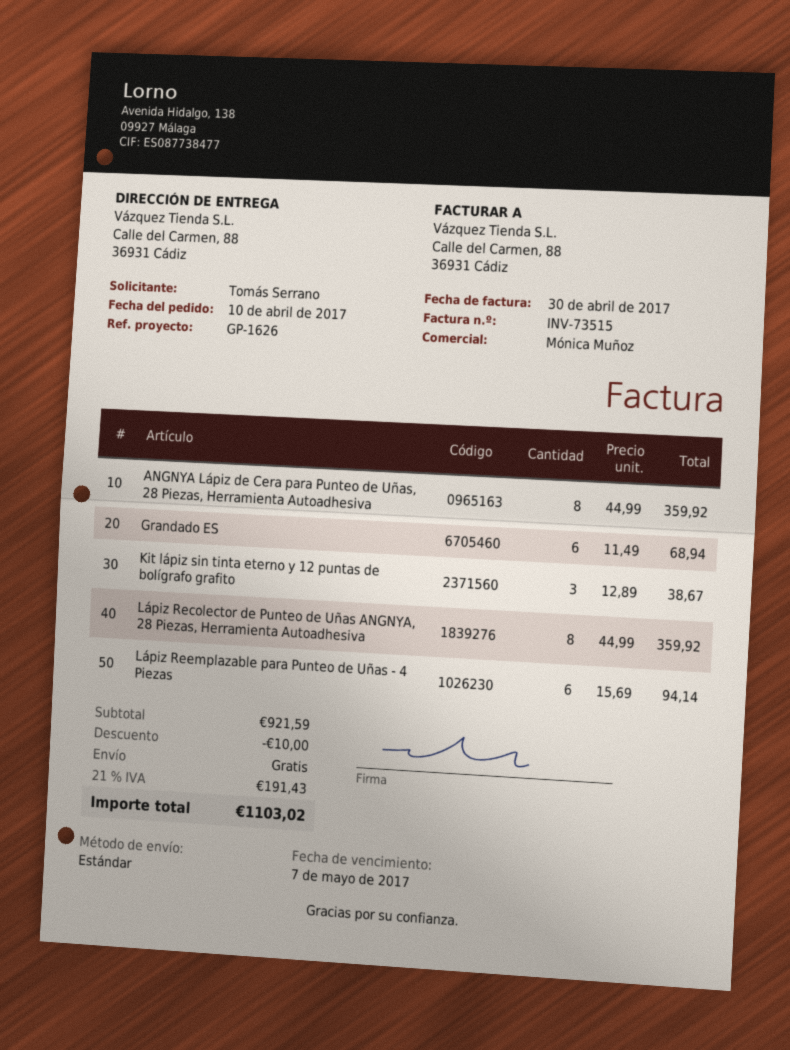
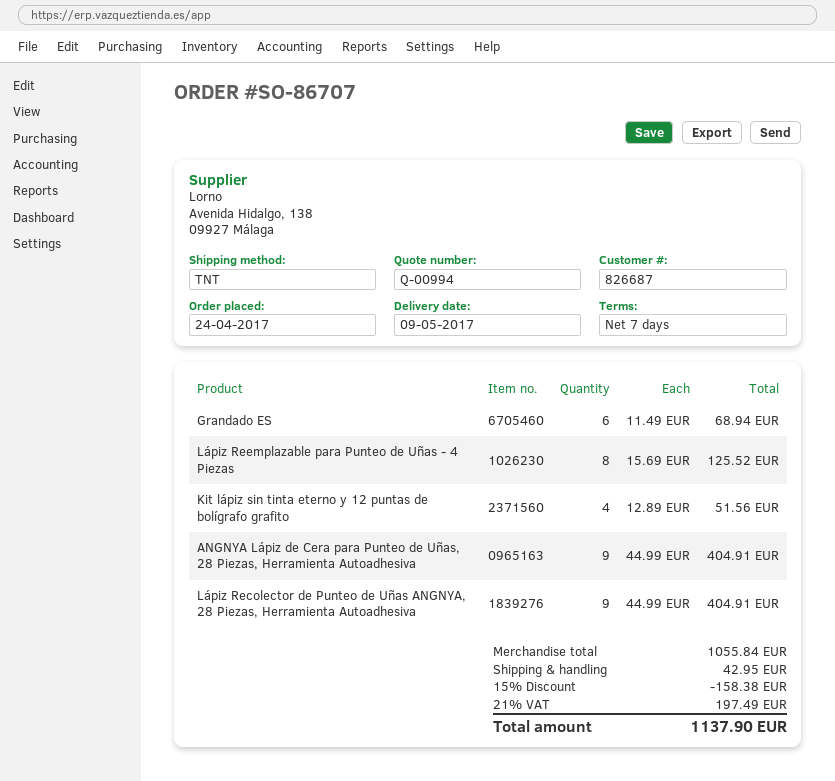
order date: 2017-04-10 -> 2017-04-24
shipping method: standard -> TNT
ANGNYA Lápiz de Cera para Punteo de Uñas, 28 Piezas, Herramienta Autoadhesiva: 8 x 44.99 = 359.92 -> 9 x 44.99 = 404.91
Kit lápiz sin tinta eterno y 12 puntas de bolígrafo grafito: 3 x 12.89 = 38.67 -> 4 x 12.89 = 51.56
Lápiz Recolector de Punteo de Uñas ANGNYA, 28 Piezas, Herramienta Autoadhesiva: 8 x 44.99 = 359.92 -> 9 x 44.99 = 404.91
Lápiz Reemplazable para Punteo de Uñas - 4 Piezas: 6 x 15.69 = 94.14 -> 8 x 15.69 = 125.52
subtotal: 921.59 -> 1055.84
discount: 10.00 -> 158.38
shipping: 0.00 -> 42.95
tax: 21% = 191.43 -> 21% = 197.49
total: 1103.02 -> 1137.90

